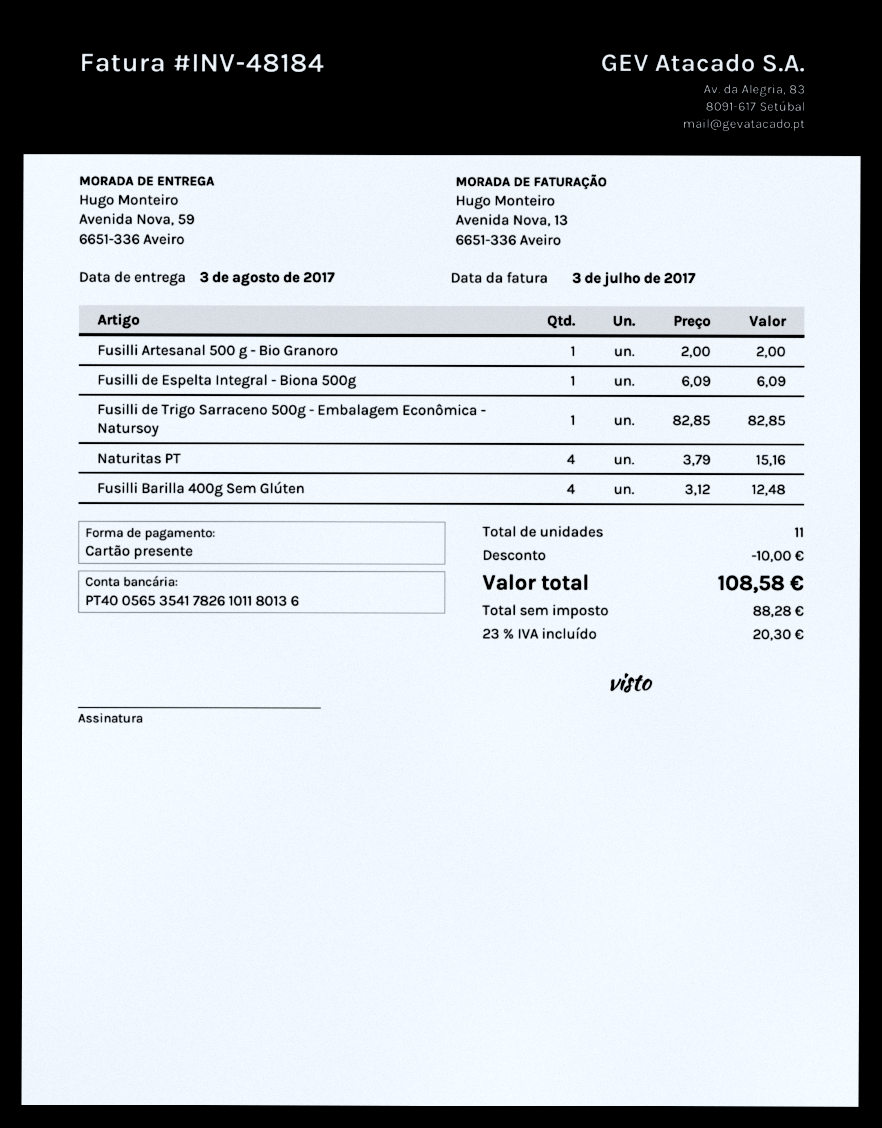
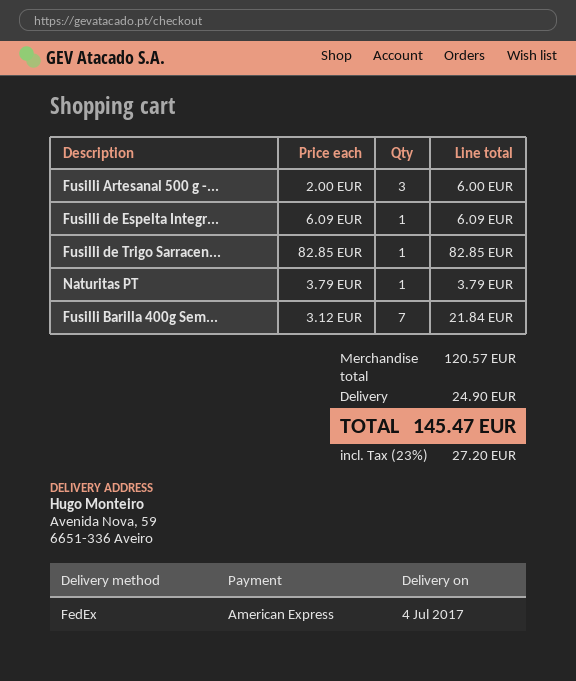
delivery date: 2017-08-03 -> 2017-07-04
payment method: gift card -> American Express
Fusilli Artesanal 500 g - Bio Granoro: 1 x 2.00 = 2.00 -> 3 x 2.00 = 6.00
Naturitas PT: 4 x 3.79 = 15.16 -> 1 x 3.79 = 3.79
Fusilli Barilla 400g Sem Glúten: 4 x 3.12 = 12.48 -> 7 x 3.12 = 21.84
discount: 10.00 -> none
shipping: none -> 24.90
tax: 23% = 20.30 -> 23% = 27.20
total: 108.58 -> 145.47

